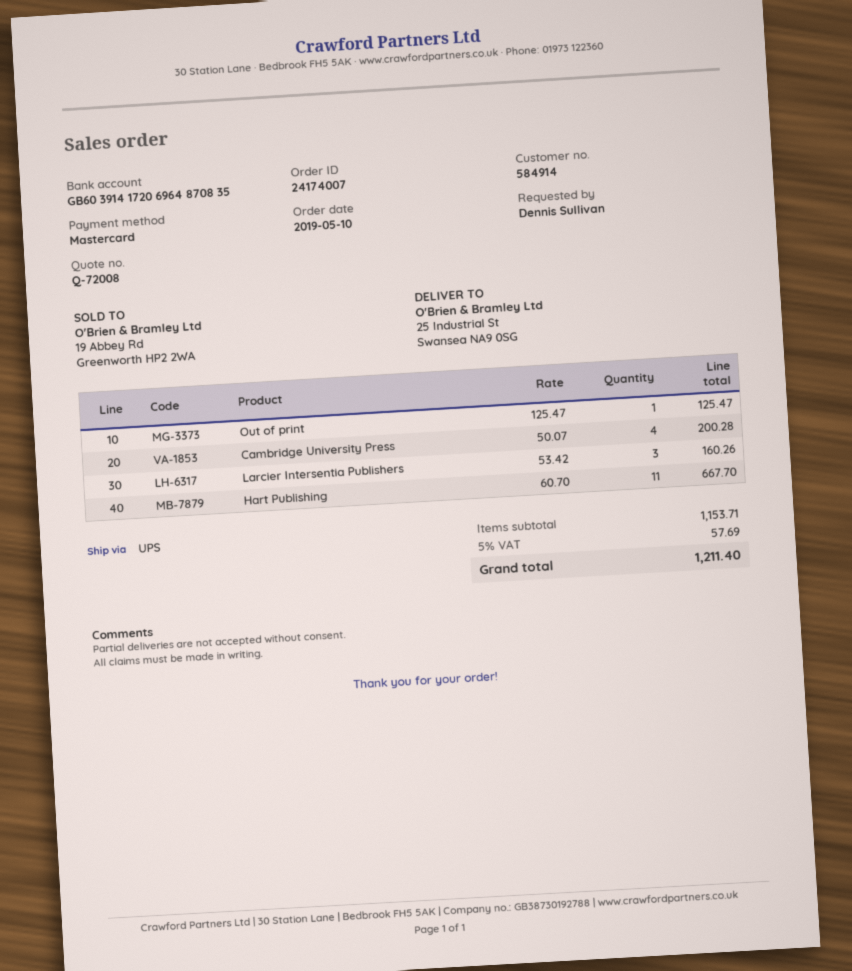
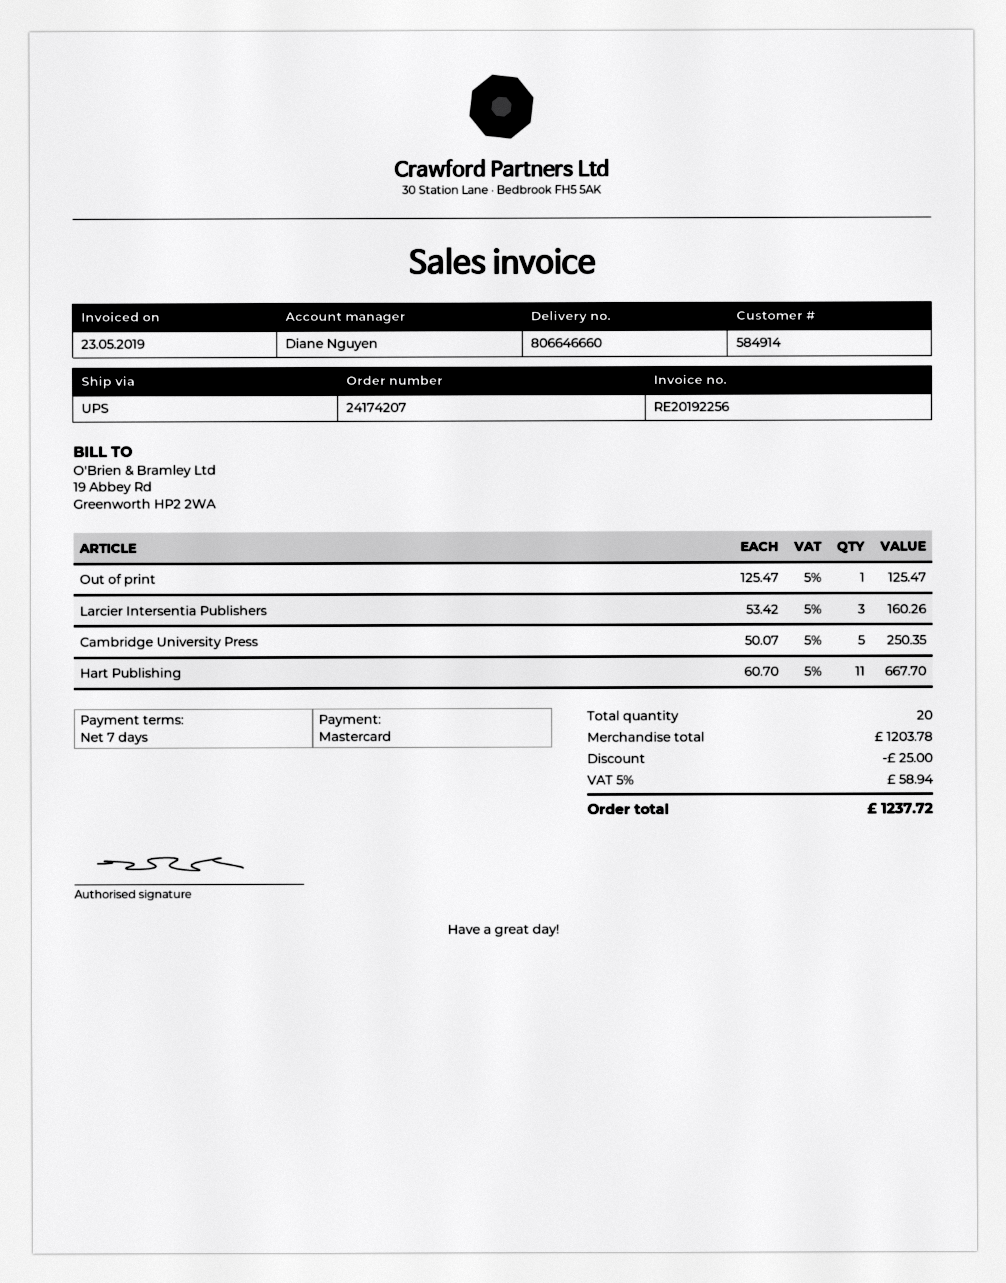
order number: 24174007 -> 24174207
Cambridge University Press: 4 x 50.07 = 200.28 -> 5 x 50.07 = 250.35
subtotal: 1153.71 -> 1203.78
discount: none -> 25.00
tax: 5% = 57.69 -> 5% = 58.94
total: 1211.40 -> 1237.72

